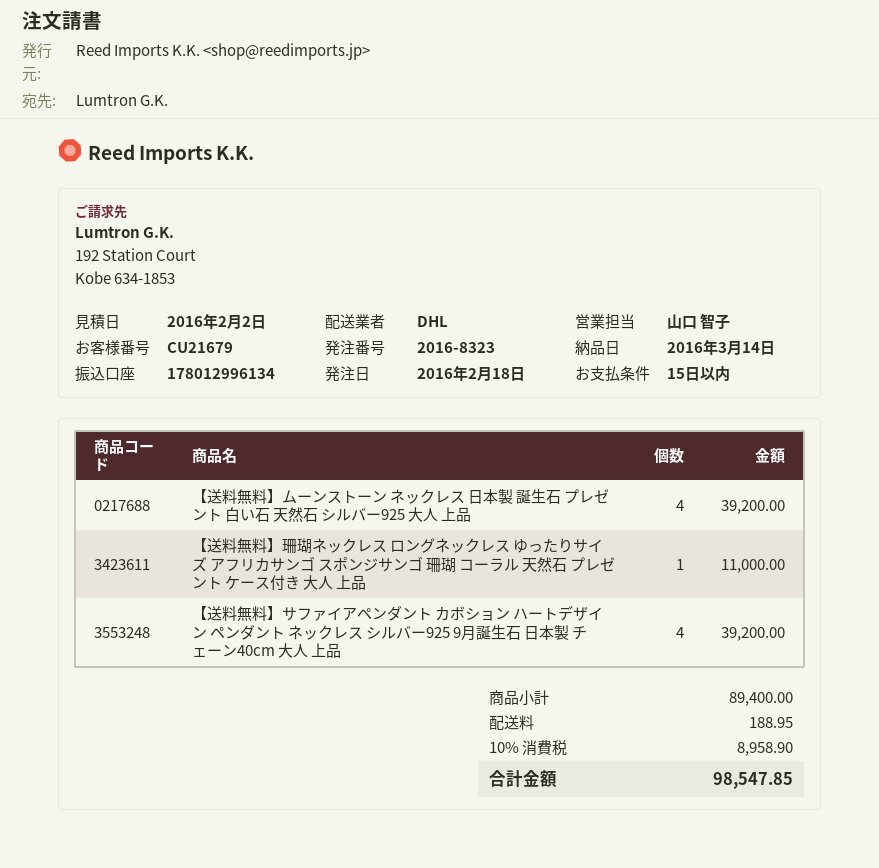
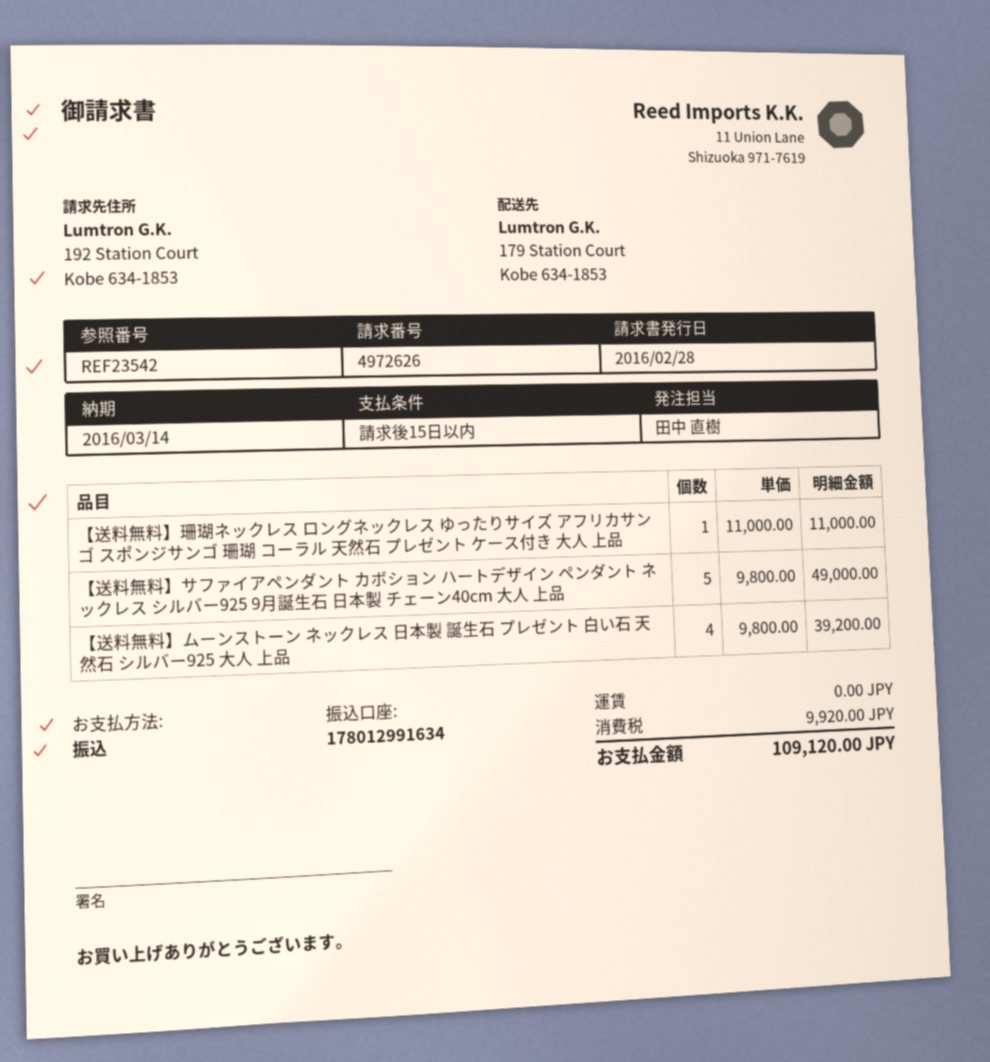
bank account: 178012996134 -> 178012991634
【送料無料】サファイアペンダント カボション ハートデザイン ペンダント ネックレス シルバー925 9月誕生石 日本製 チェーン40cm 大人 上品: 4 for 39200.00 -> 5 for 49000.00
shipping: 188.95 -> 0.00
tax: 8958.90 -> 9920.00
total: 98547.85 -> 109120.00

